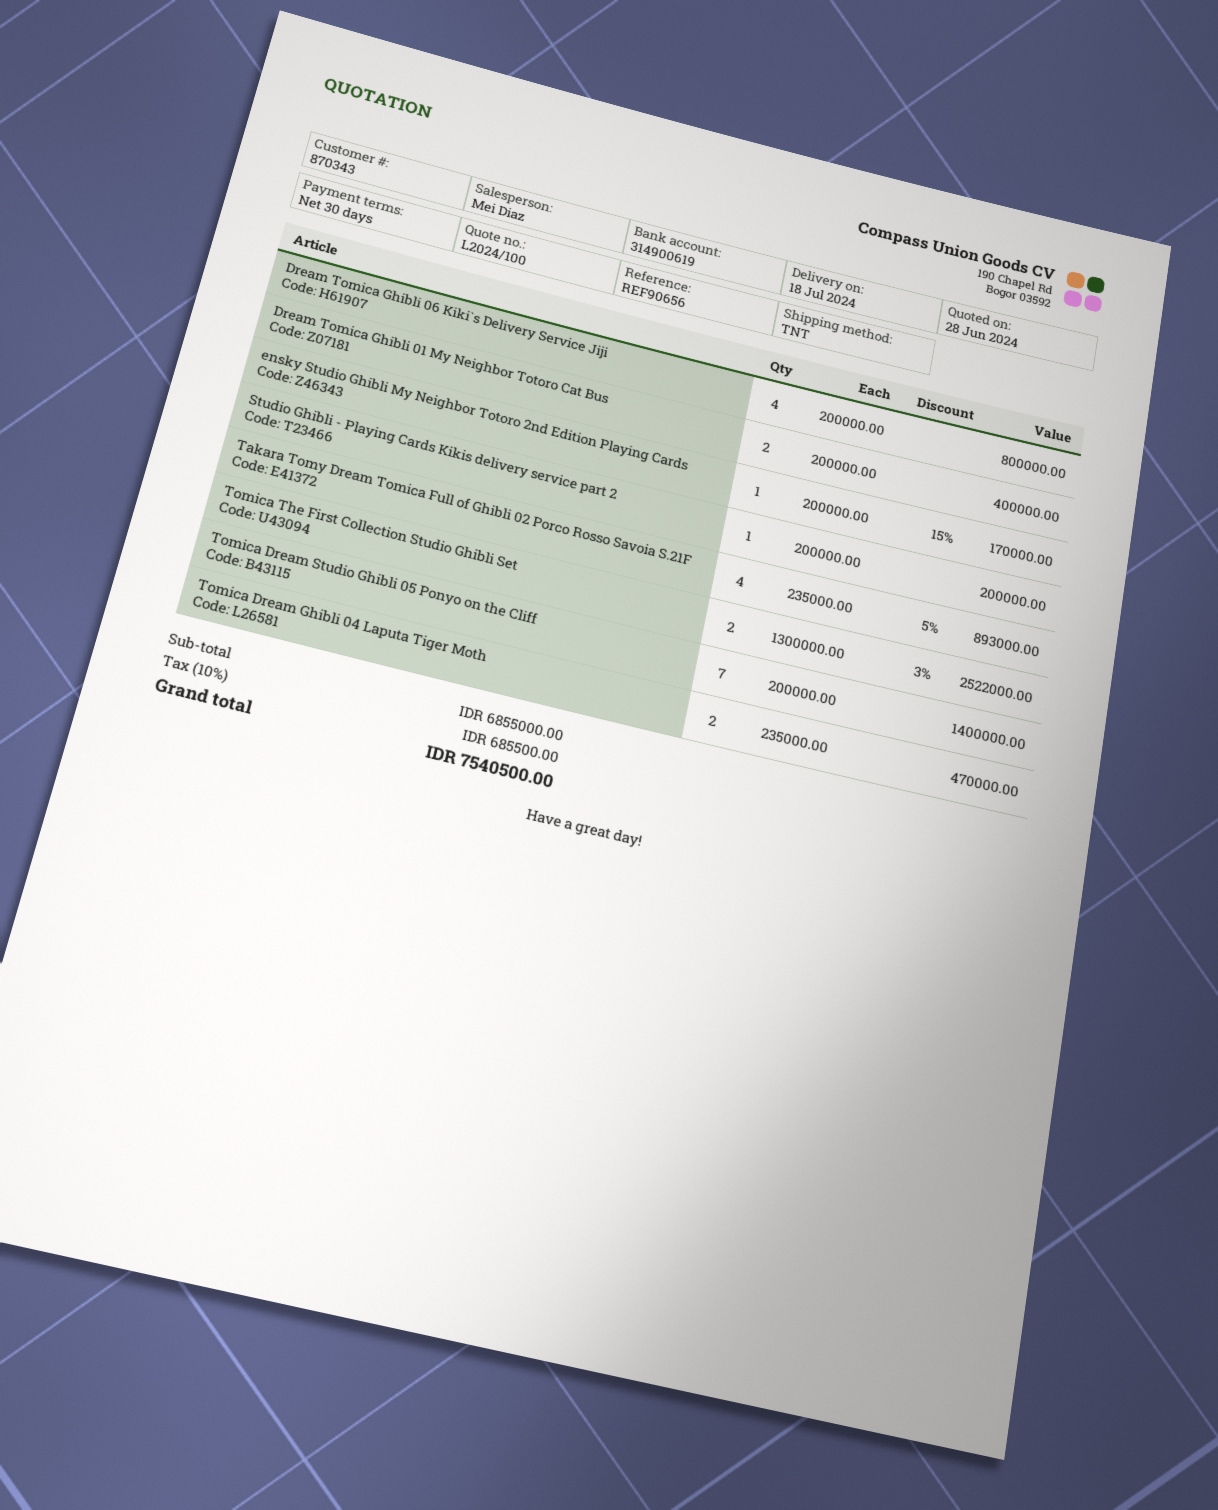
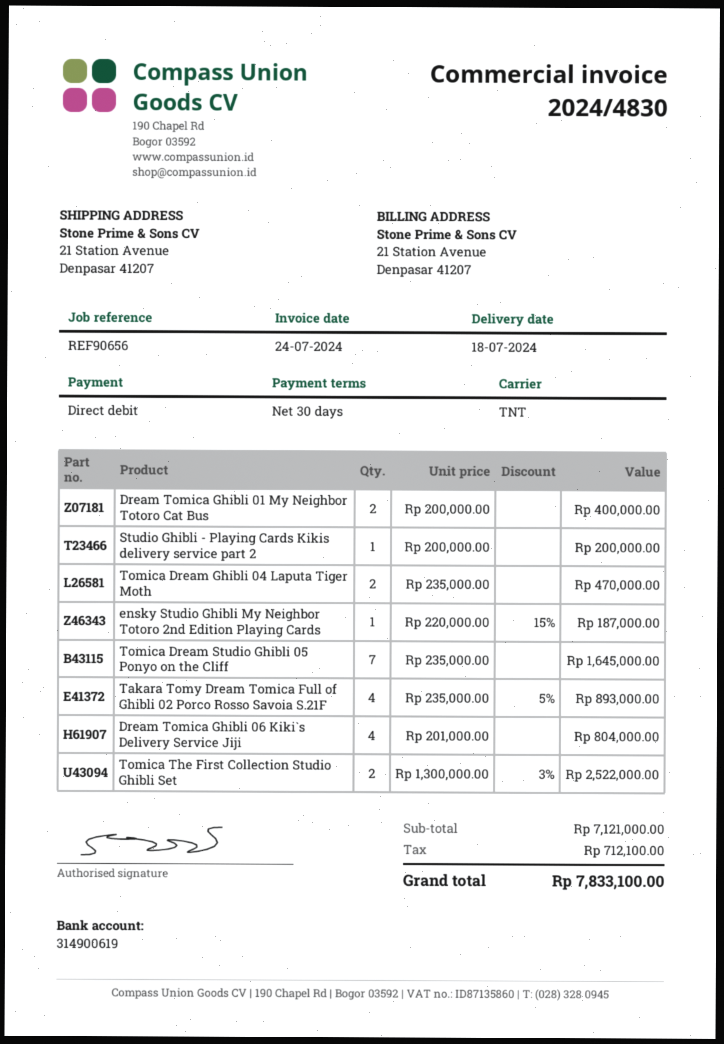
Dream Tomica Ghibli 06 Kiki`s Delivery Service Jiji: 4 x 200000.00 = 800000.00 -> 4 x 201000.00 = 804000.00
ensky Studio Ghibli My Neighbor Totoro 2nd Edition Playing Cards: 1 x 200000.00 - 15% = 170000.00 -> 1 x 220000.00 - 15% = 187000.00
Tomica Dream Studio Ghibli 05 Ponyo on the Cliff: 7 x 200000.00 = 1400000.00 -> 7 x 235000.00 = 1645000.00
subtotal: 6855000.00 -> 7121000.00
tax: 685500.00 -> 712100.00
total: 7540500.00 -> 7833100.00

